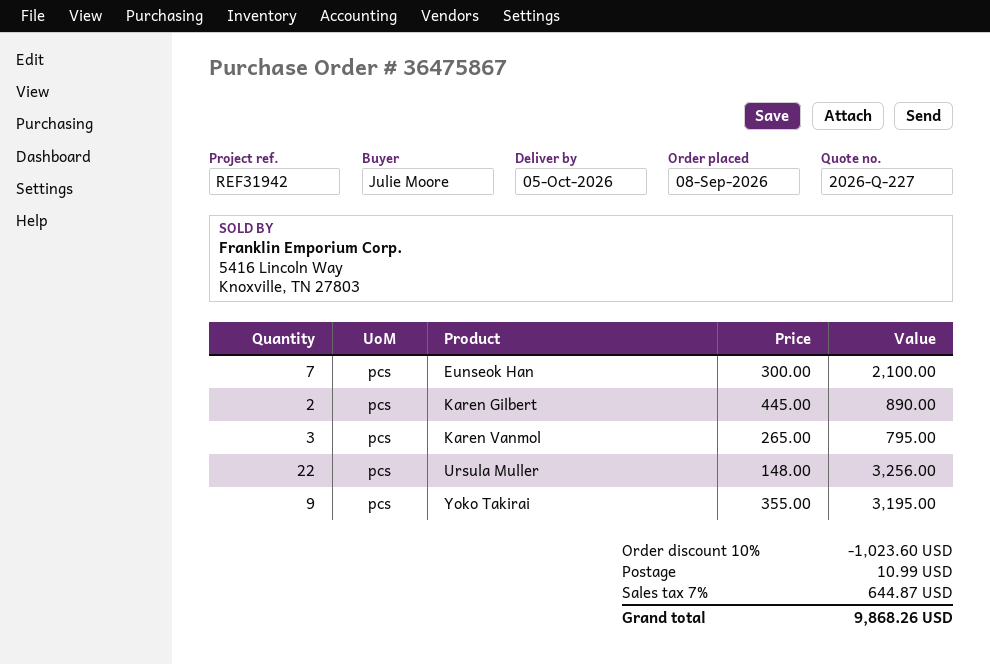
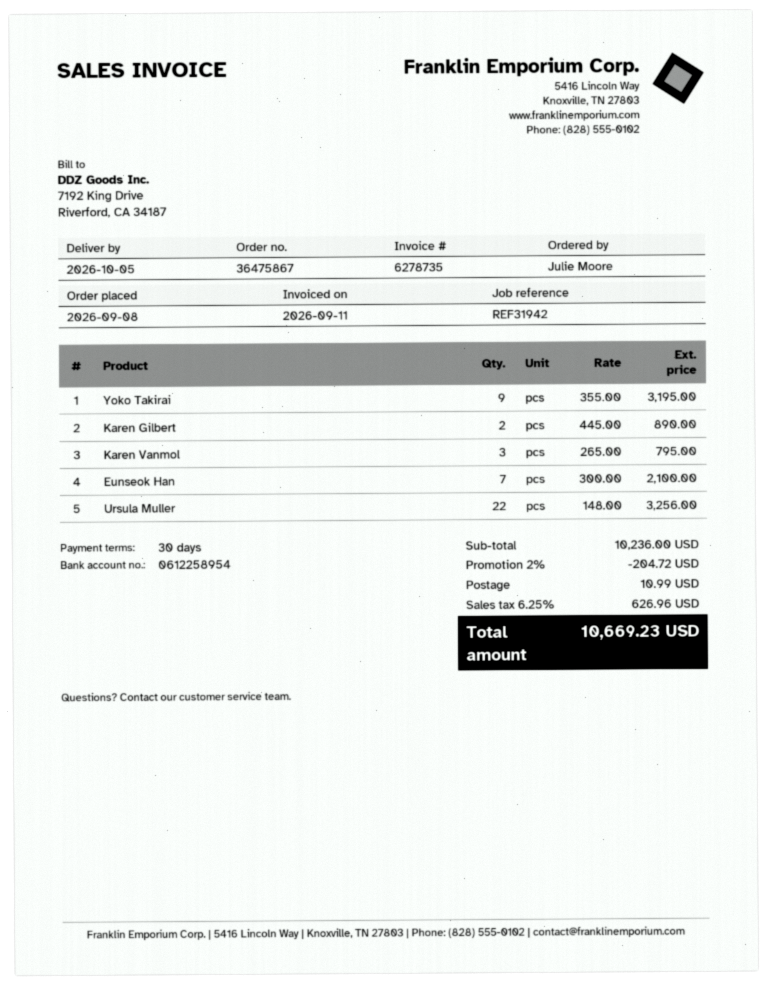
discount: 10% = 1023.60 -> 2% = 204.72
tax: 7% = 644.87 -> 6.25% = 626.96
total: 9868.26 -> 10669.23

